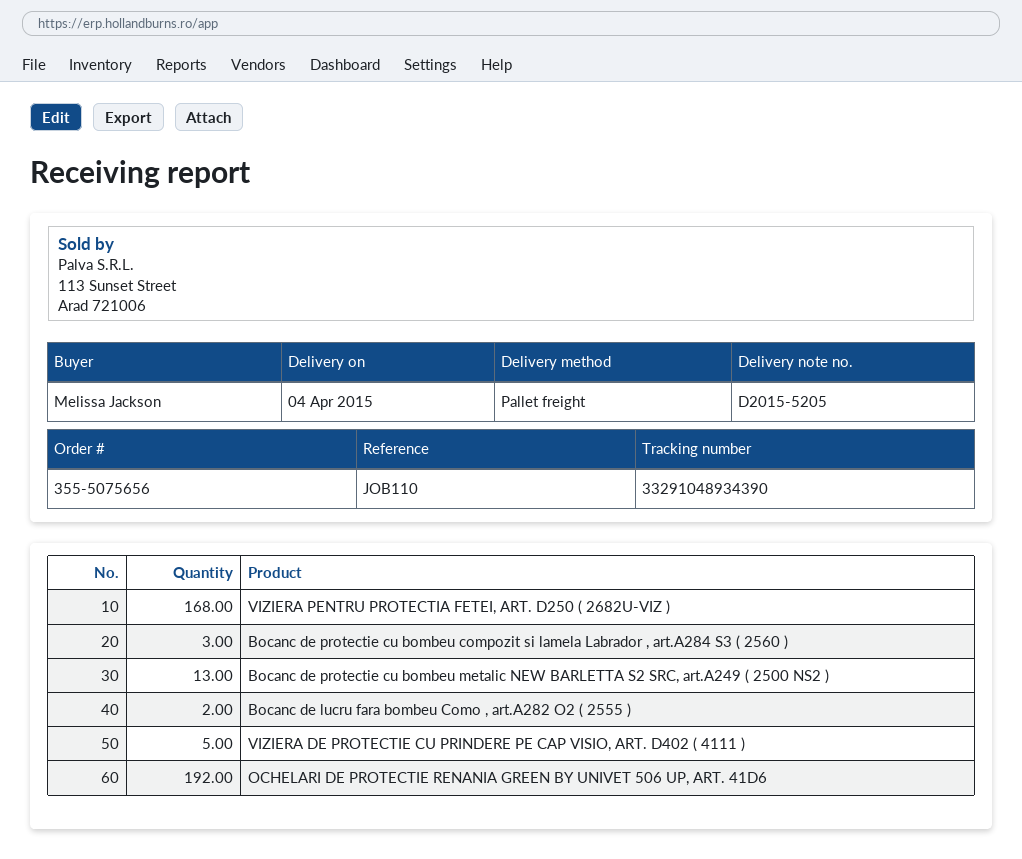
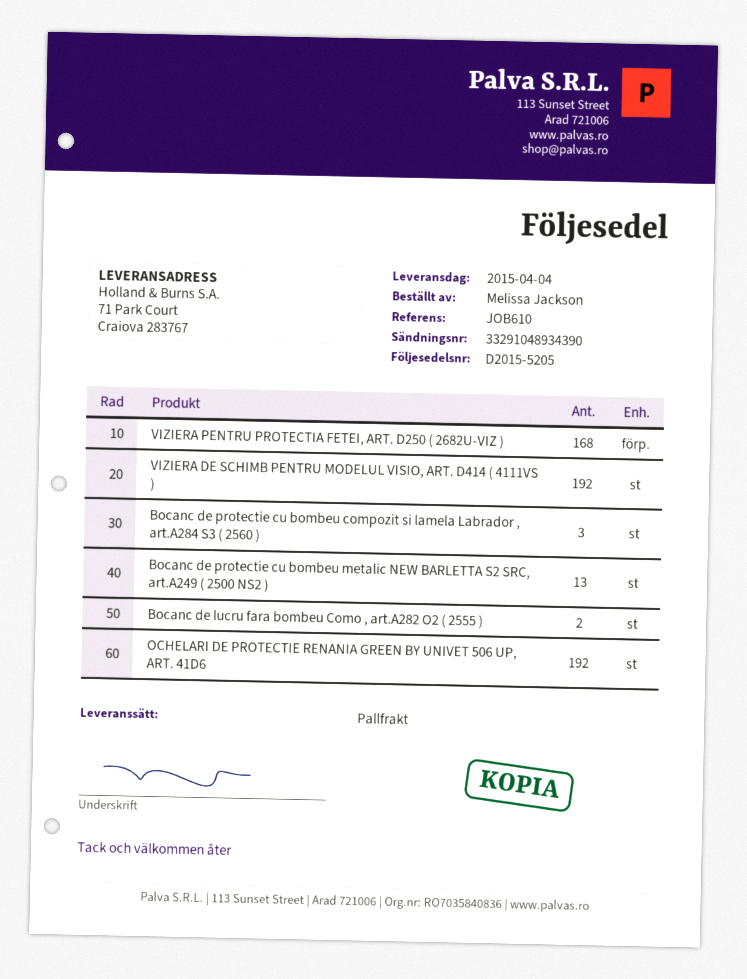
reference: JOB110 -> JOB610
VIZIERA DE PROTECTIE CU PRINDERE PE CAP VISIO, ART. D402 ( 4111 ): 5 -> none
VIZIERA DE SCHIMB PENTRU MODELUL VISIO, ART. D414 ( 4111VS ): none -> 192

